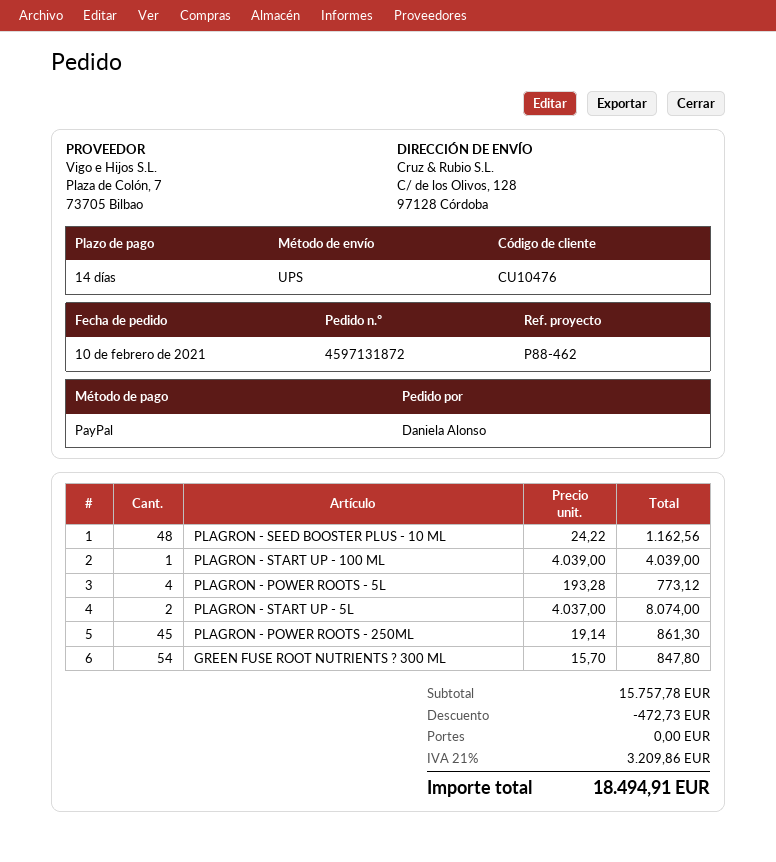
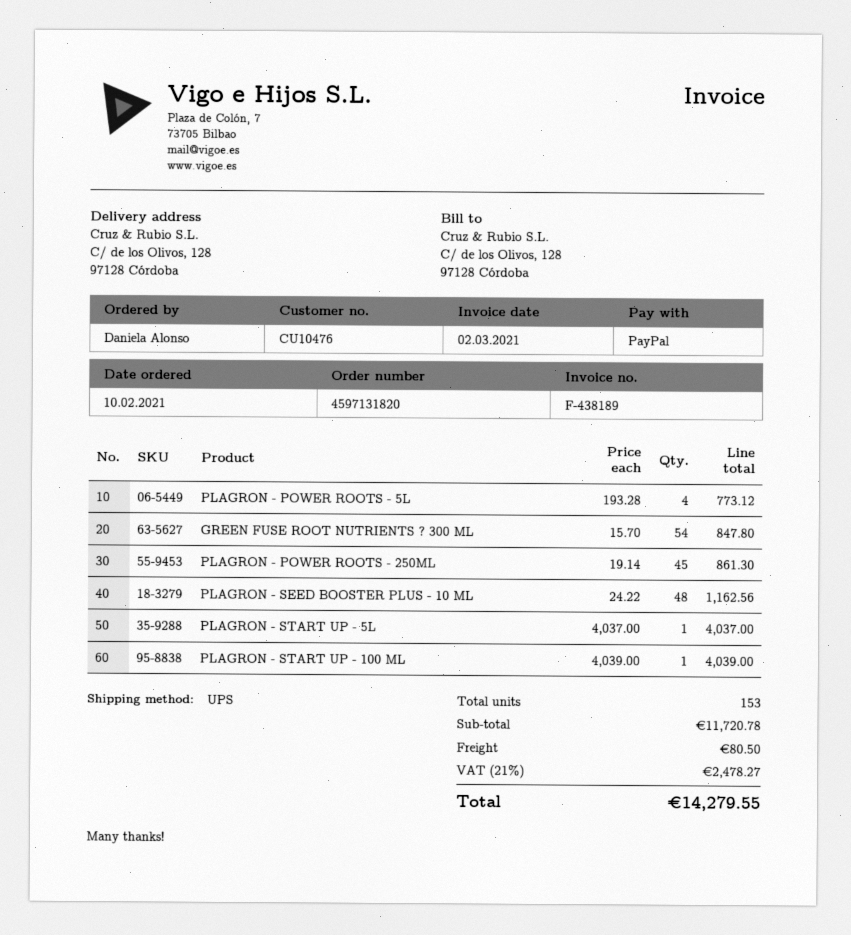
order number: 4597131872 -> 4597131820
PLAGRON - START UP - 5L: 2 x 4037.00 = 8074.00 -> 1 x 4037.00 = 4037.00
subtotal: 15757.78 -> 11720.78
discount: 472.73 -> none
shipping: 0.00 -> 80.50
tax: 21% = 3209.86 -> 21% = 2478.27
total: 18494.91 -> 14279.55

